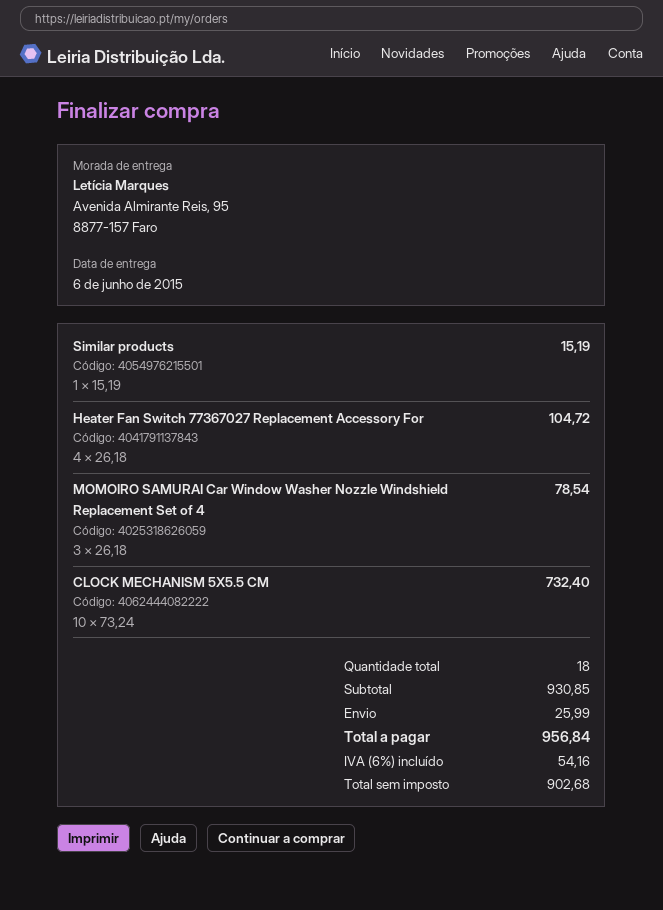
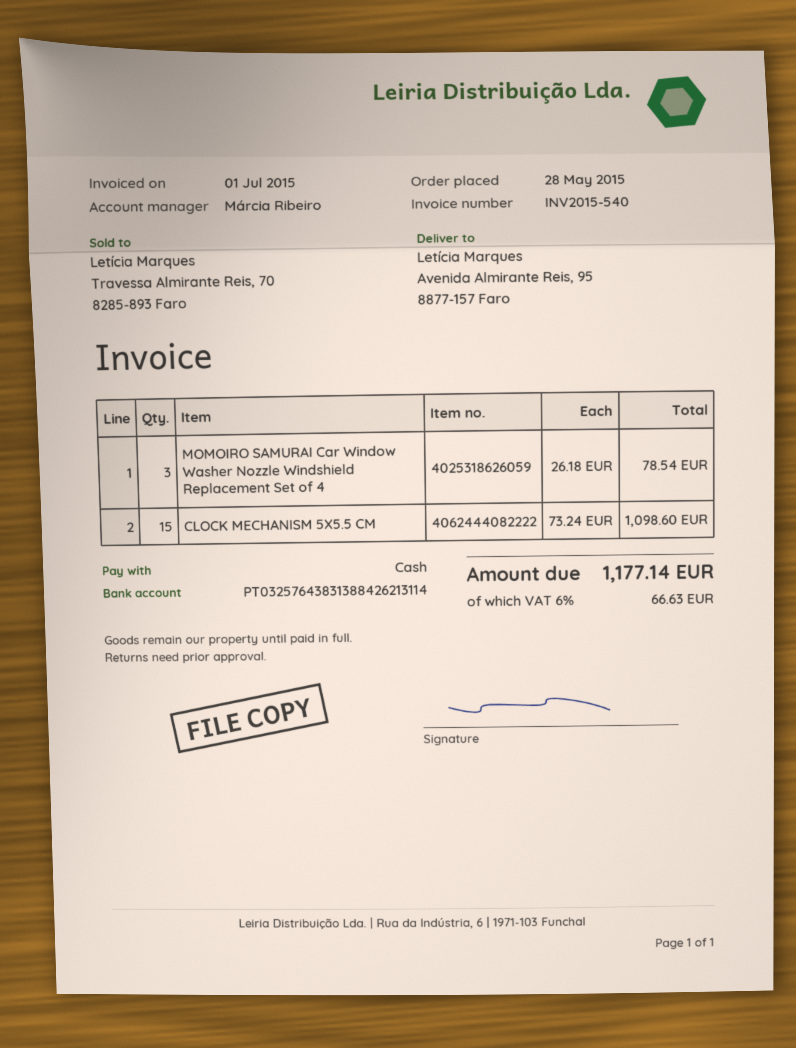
Similar products: 1 x 15.19 = 15.19 -> none
Heater Fan Switch 77367027 Replacement Accessory For: 4 x 26.18 = 104.72 -> none
CLOCK MECHANISM 5X5.5 CM: 10 x 73.24 = 732.40 -> 15 x 73.24 = 1098.60
shipping: 25.99 -> none
tax: 6% = 54.16 -> 6% = 66.63
total: 956.84 -> 1177.14

